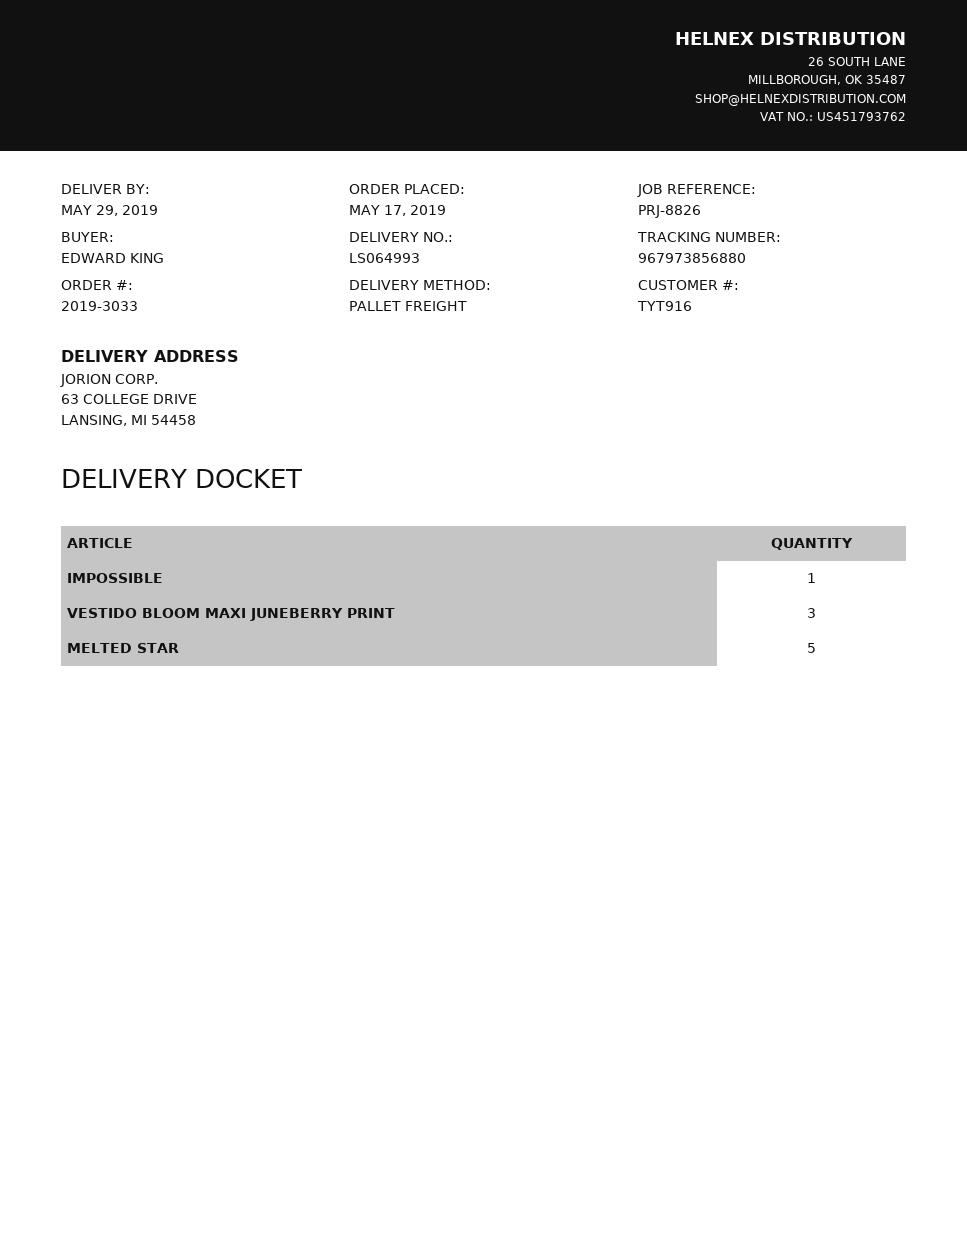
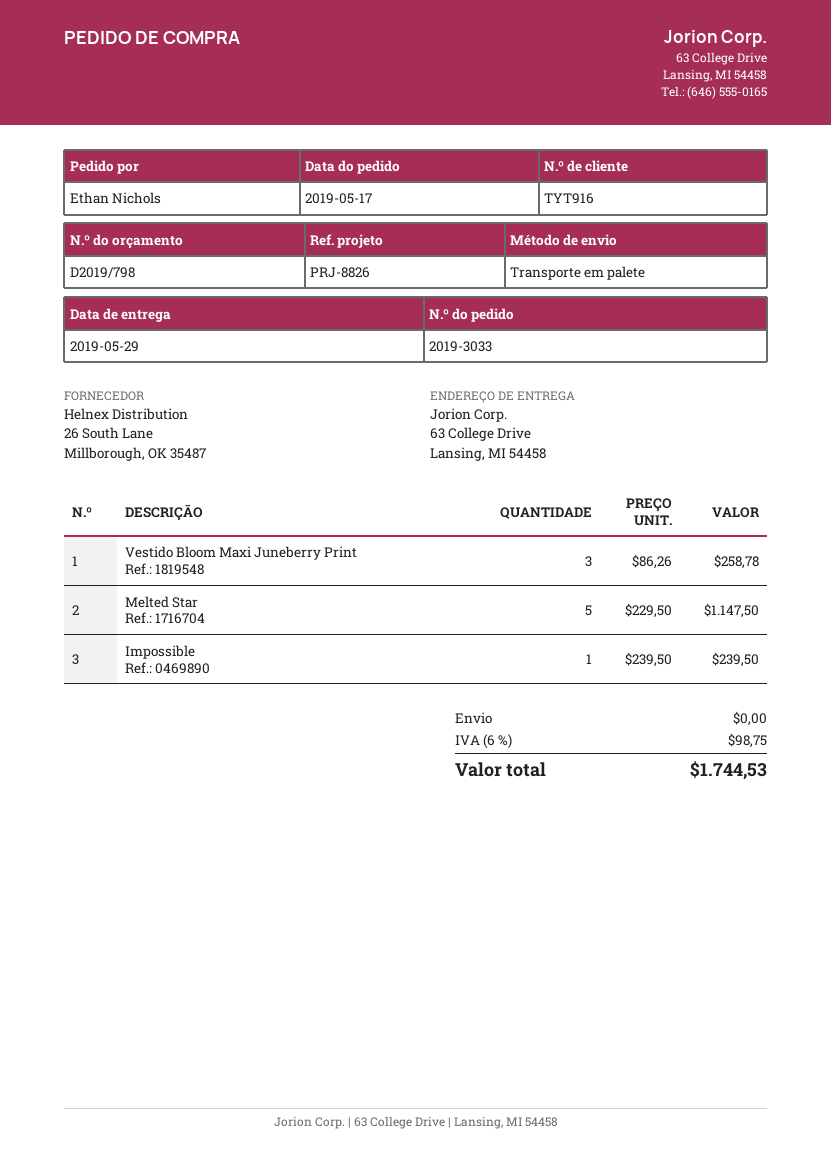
ordered by: EDWARD KING -> Ethan Nichols

